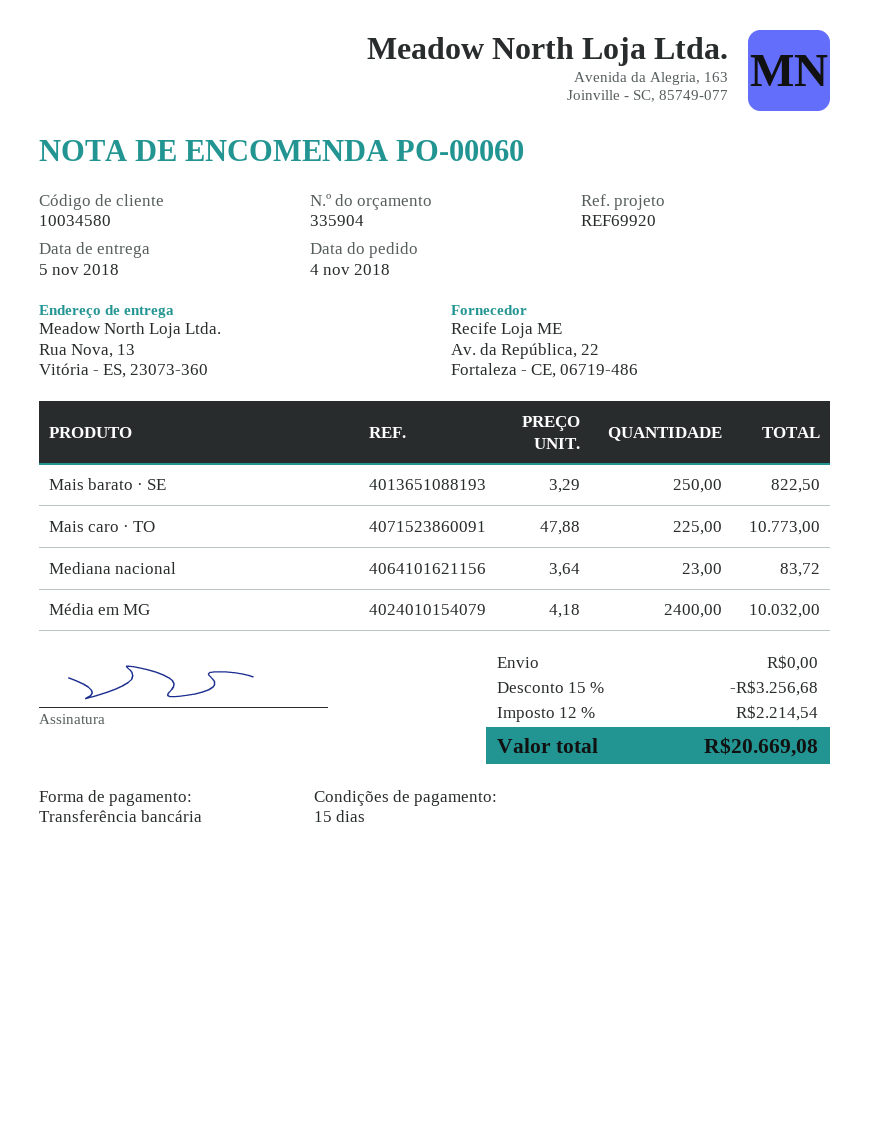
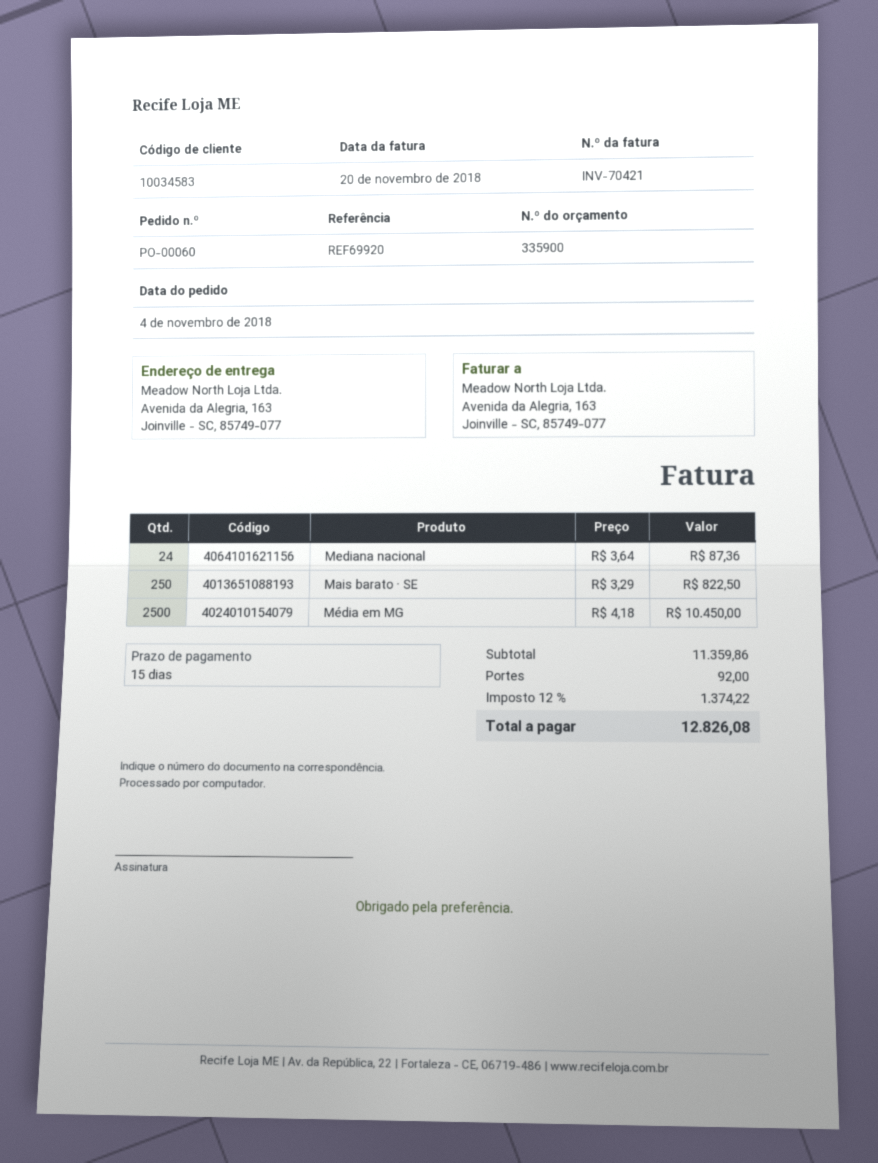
quote number: 335904 -> 335900
customer number: 10034580 -> 10034583
ship to: Rua Nova, 13, Vitória - ES, 23073-360 -> Avenida da Alegria, 163, Joinville - SC, 85749-077
Mais caro · TO: 225 x 47.88 = 10773.00 -> none
Mediana nacional: 23 x 3.64 = 83.72 -> 24 x 3.64 = 87.36
Média em MG: 2400 x 4.18 = 10032.00 -> 2500 x 4.18 = 10450.00
discount: 15% = 3256.68 -> none
shipping: 0.00 -> 92.00
tax: 12% = 2214.54 -> 12% = 1374.22
total: 20669.08 -> 12826.08

